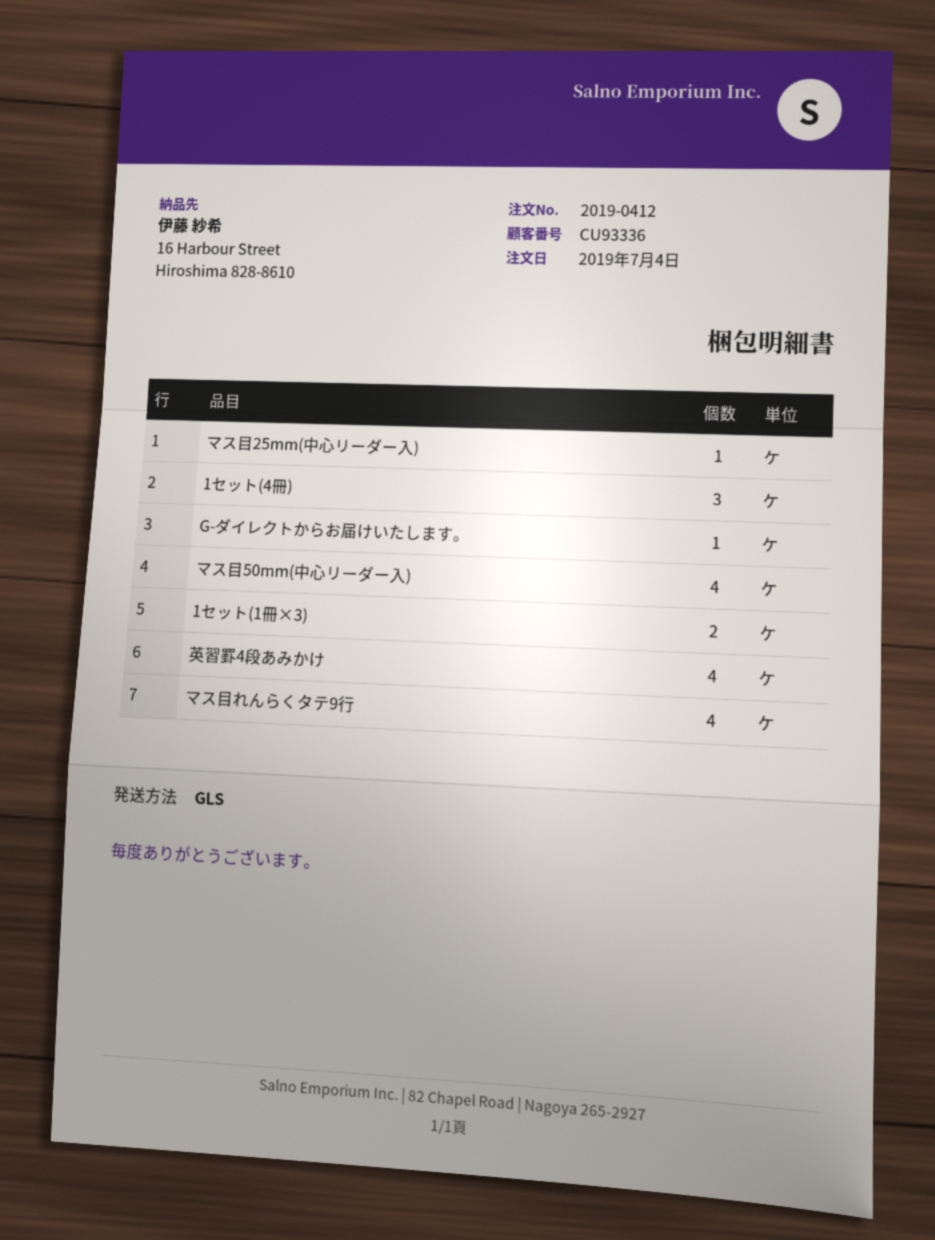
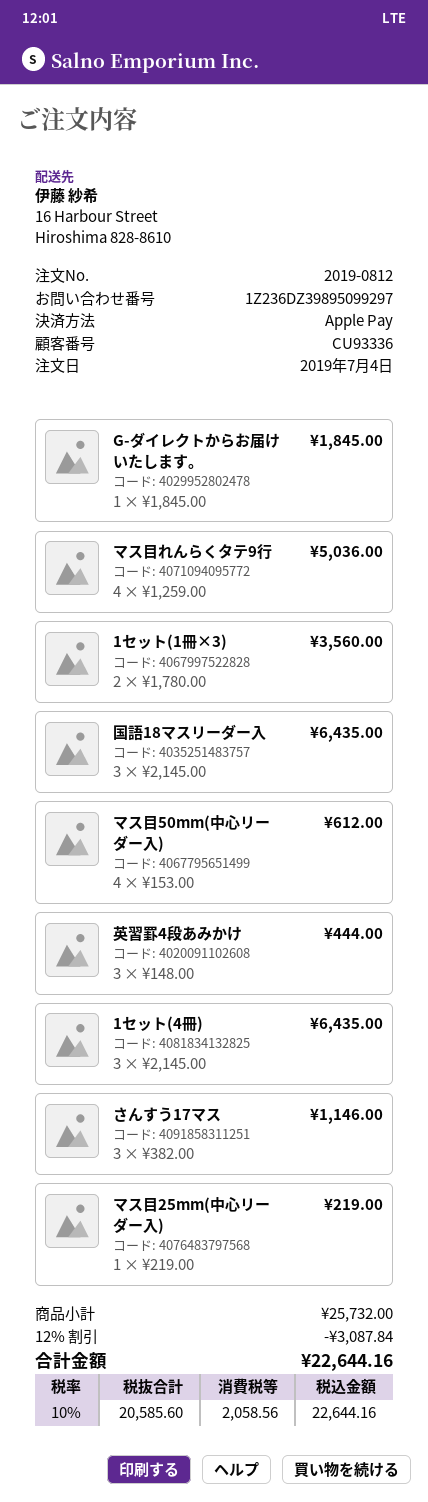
order number: 2019-0412 -> 2019-0812
英習罫4段あみかけ: 4 -> 3
国語18マスリーダー入: none -> 3
さんすう17マス: none -> 3

